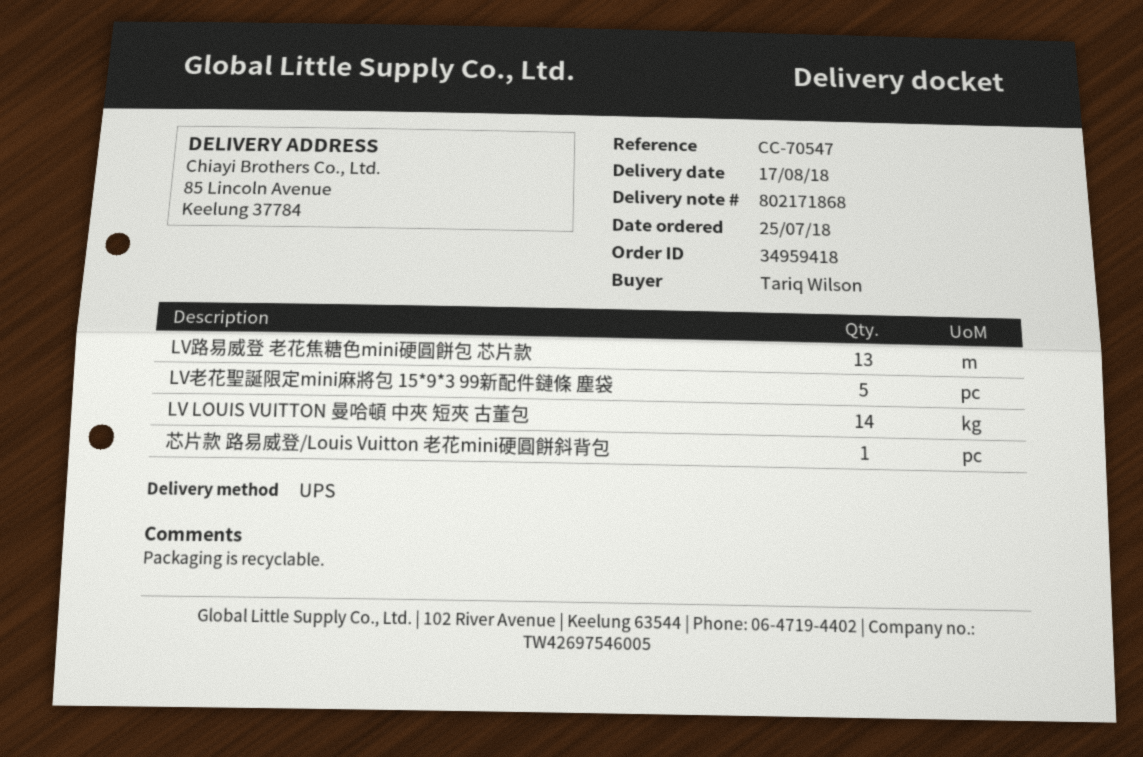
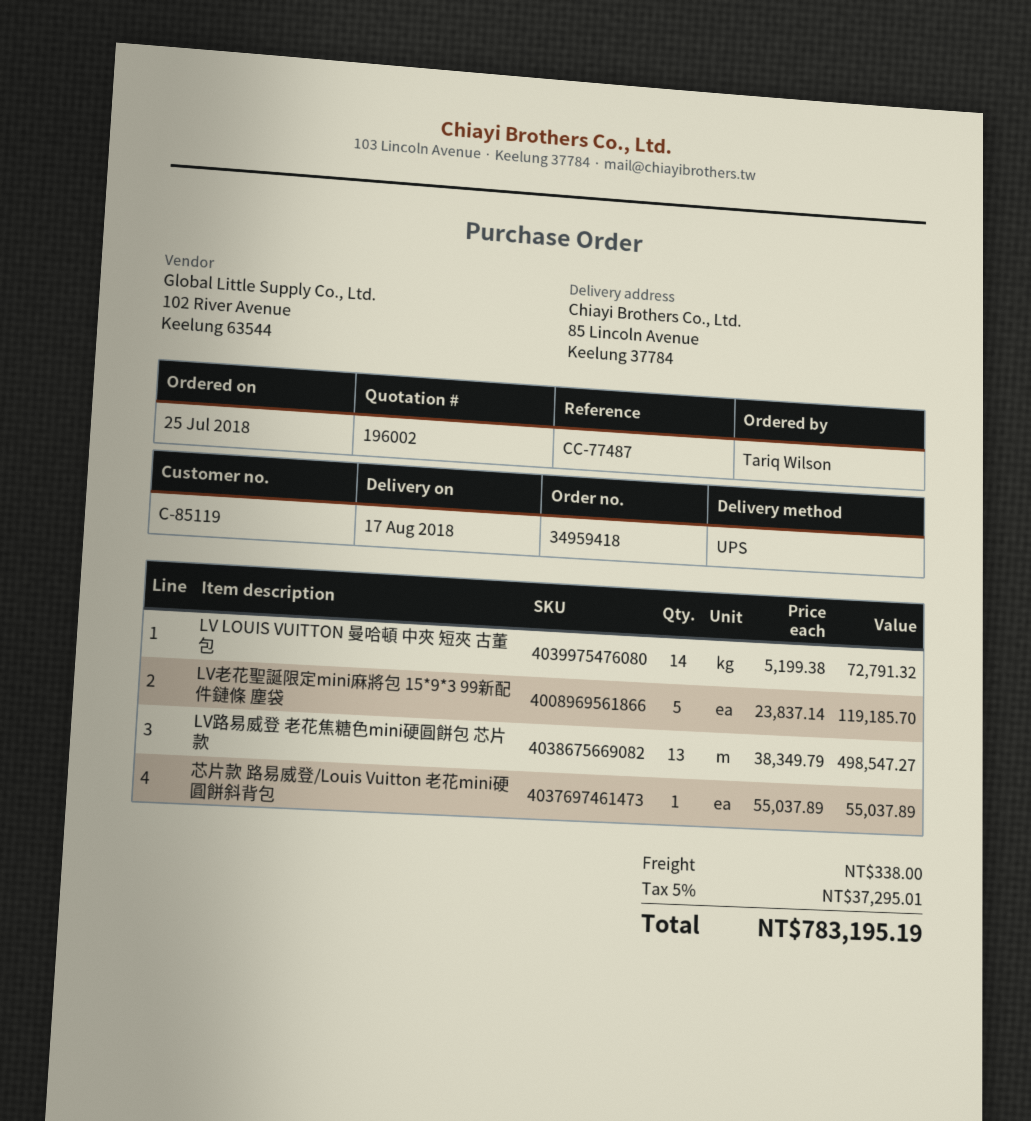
reference: CC-70547 -> CC-77487

